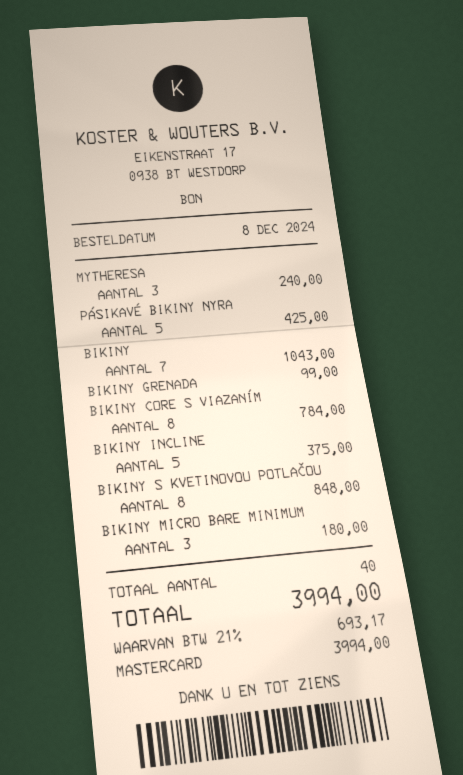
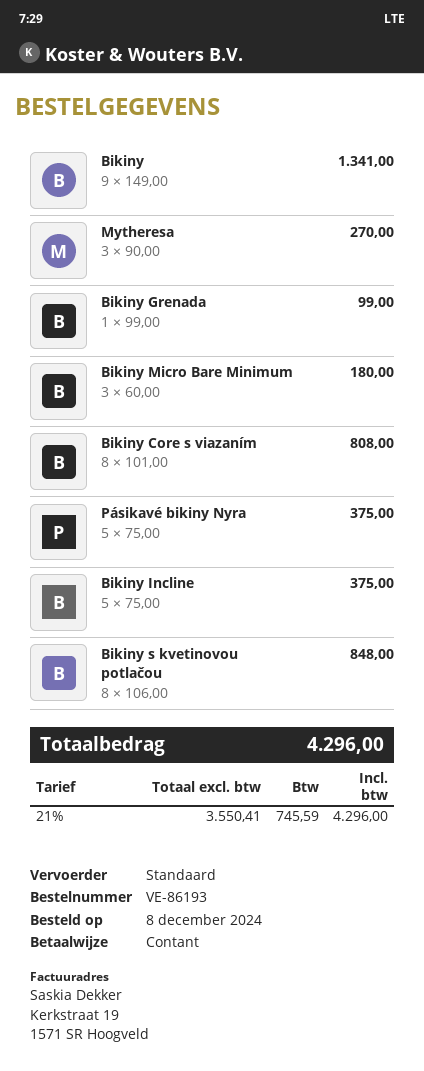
payment method: Mastercard -> cash
MYTHERESA: 3 for 240.00 -> 3 for 270.00
PÁSIKAVÉ BIKINY NYRA: 5 for 425.00 -> 5 for 375.00
BIKINY: 7 for 1043.00 -> 9 for 1341.00
BIKINY CORE S VIAZANÍM: 8 for 784.00 -> 8 for 808.00
tax: 21% = 693.17 -> 21% = 745.59
total: 3994.00 -> 4296.00

